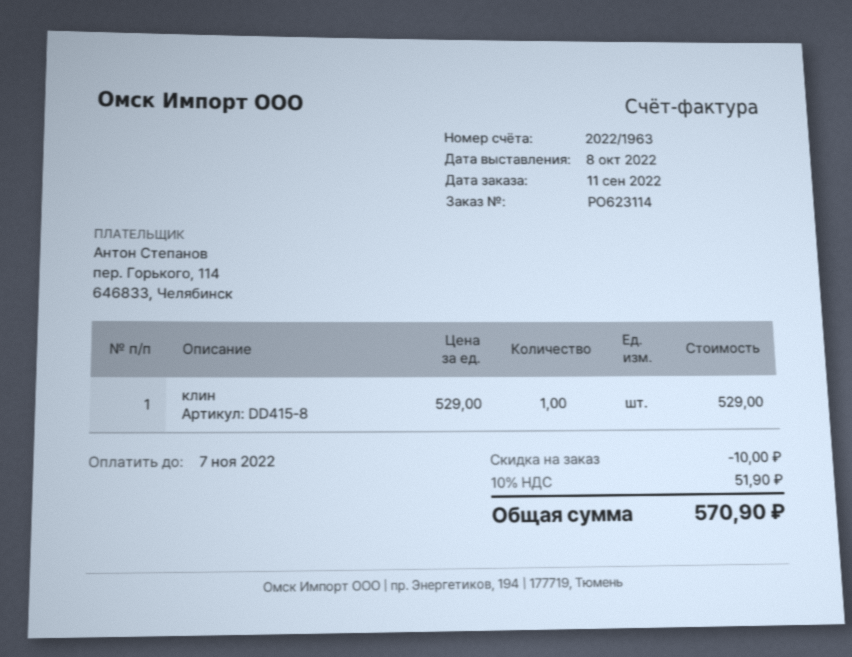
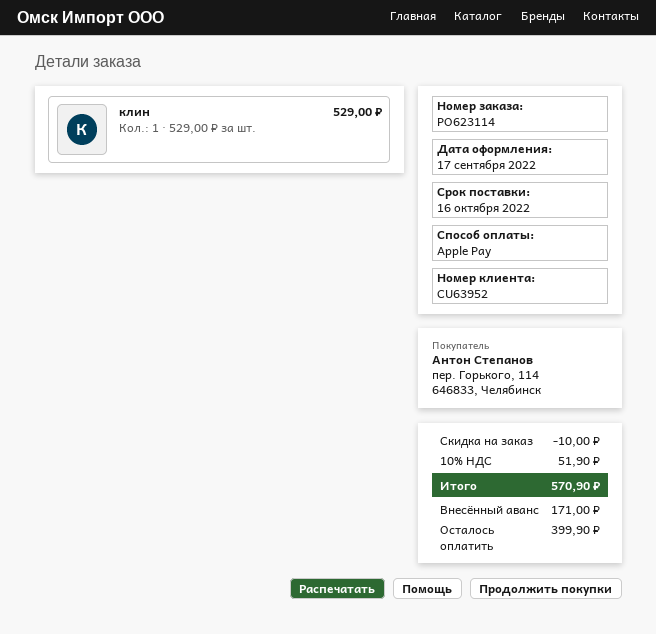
order date: 2022-09-11 -> 2022-09-17

